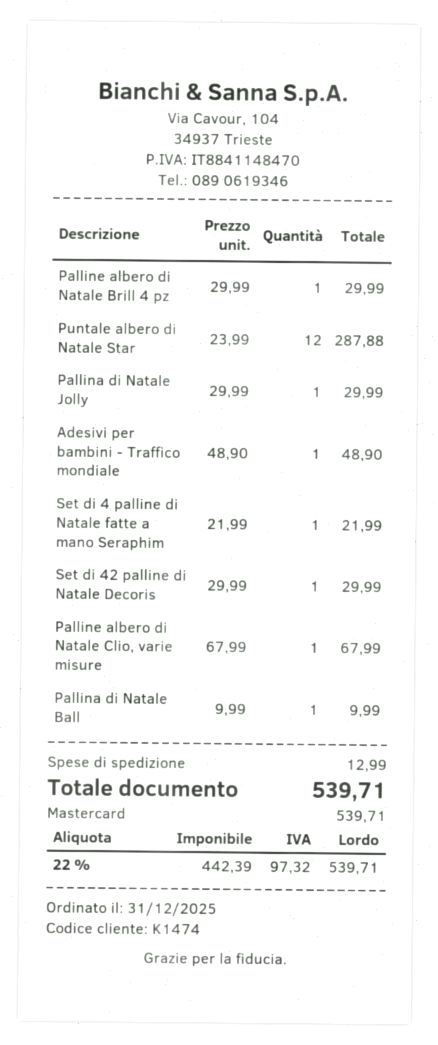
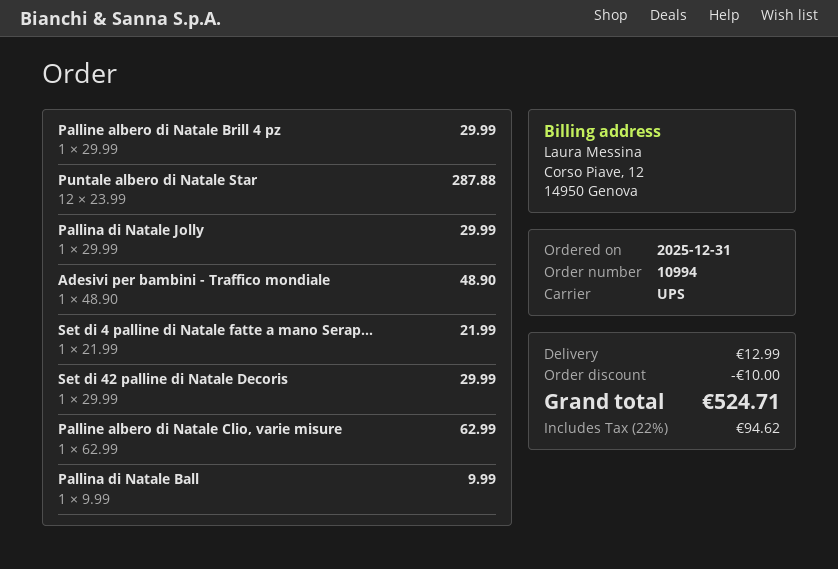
Palline albero di Natale Clio, varie misure: 1 x 67.99 = 67.99 -> 1 x 62.99 = 62.99
discount: none -> 10.00
tax: 22% = 97.32 -> 22% = 94.62
total: 539.71 -> 524.71

